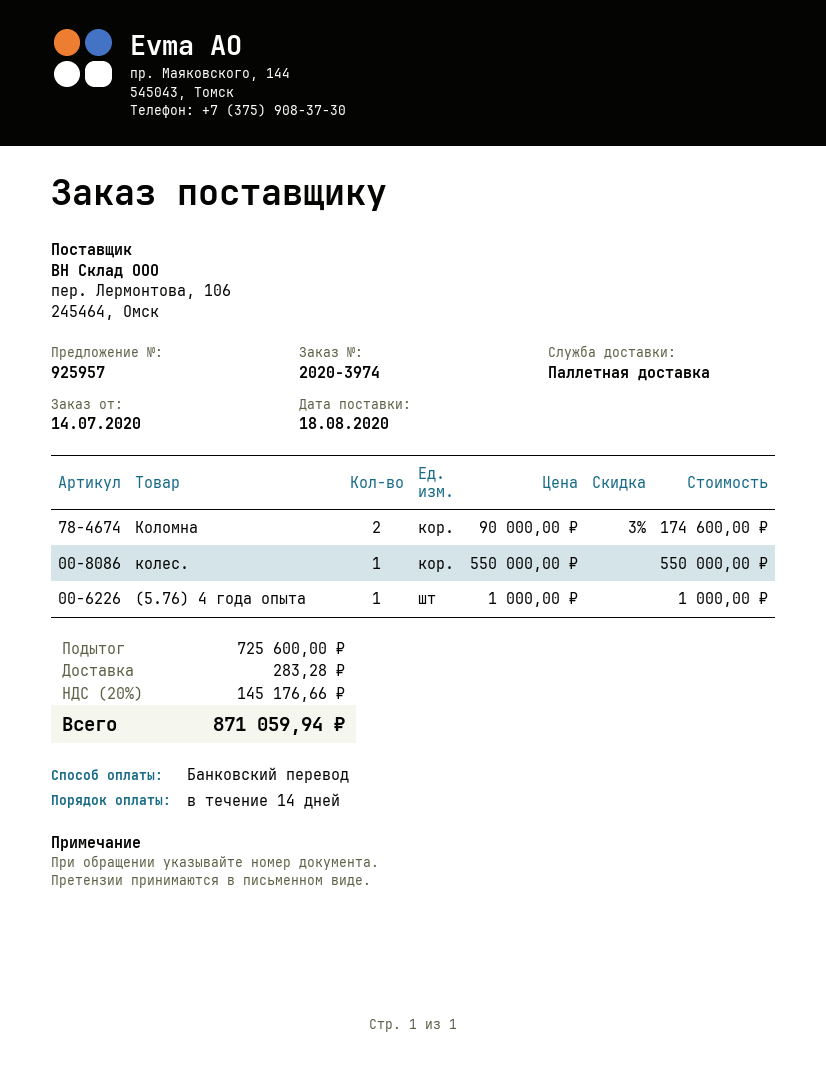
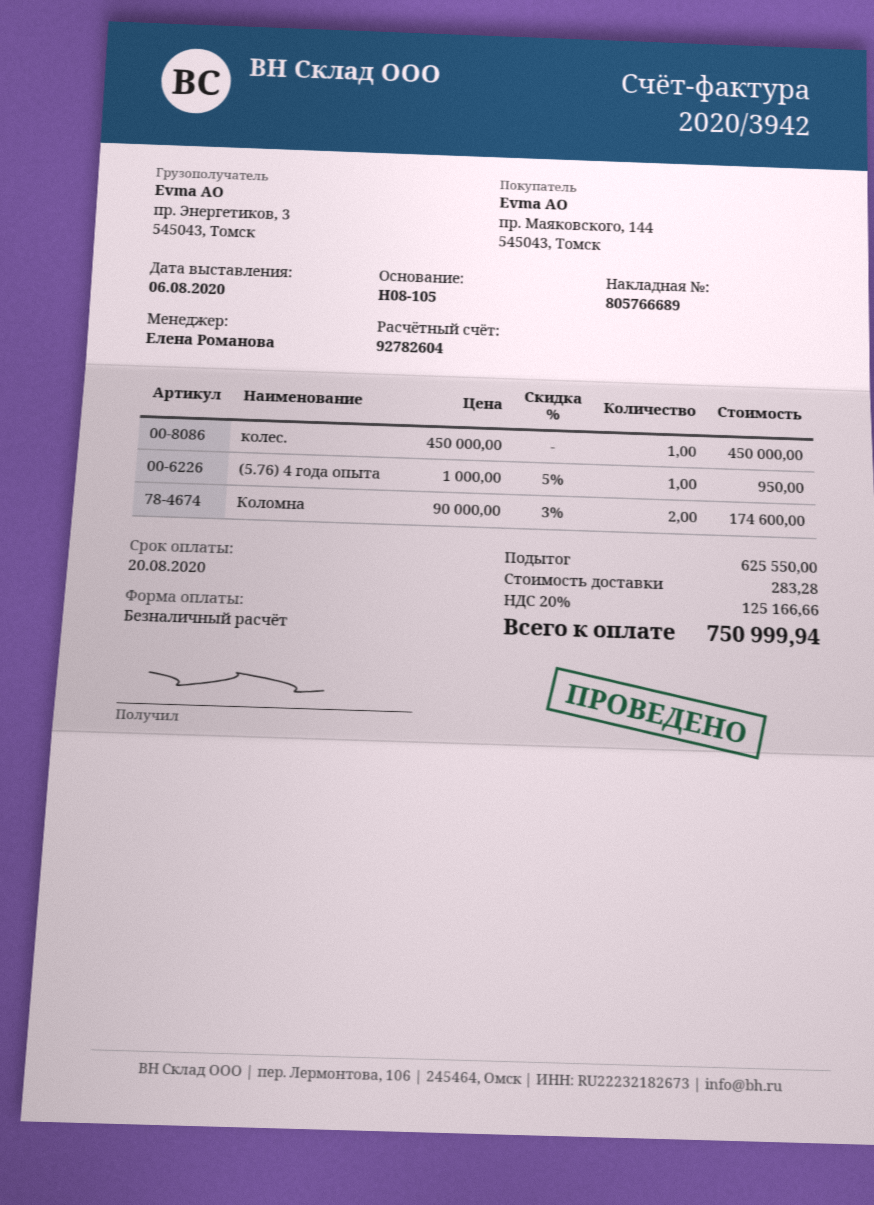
колес.: 1 x 550000.00 = 550000.00 -> 1 x 450000.00 = 450000.00
(5.76) 4 года опыта: 1 x 1000.00 = 1000.00 -> 1 x 1000.00 - 5% = 950.00
subtotal: 725600.00 -> 625550.00
tax: 20% = 145176.66 -> 20% = 125166.66
total: 871059.94 -> 750999.94

